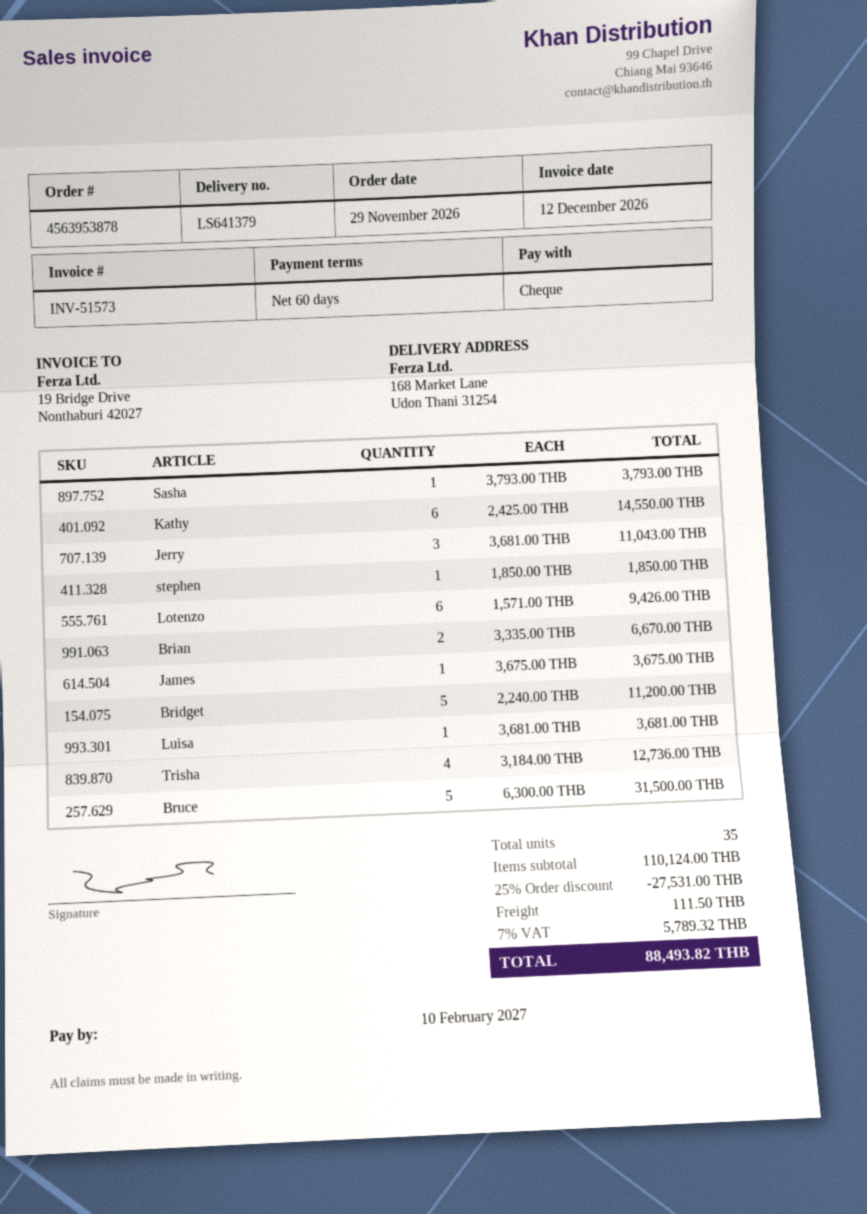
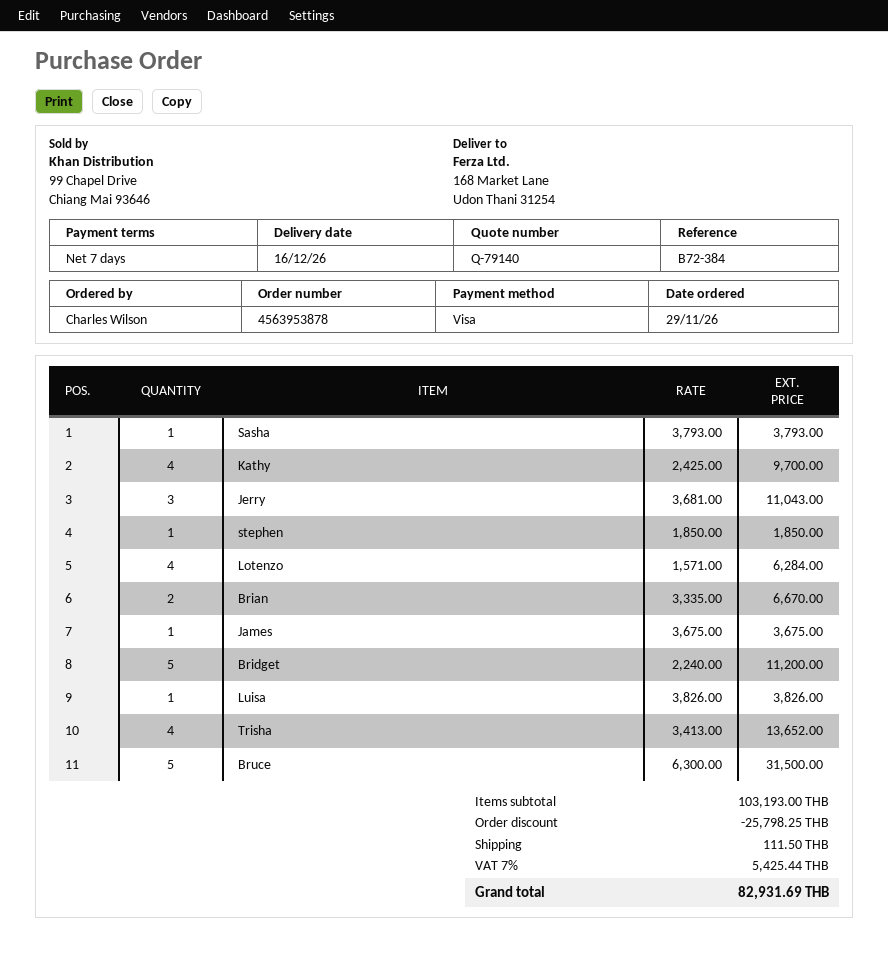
payment terms: 60 days -> 7 days
payment method: cheque -> Visa
Kathy: 6 x 2425.00 = 14550.00 -> 4 x 2425.00 = 9700.00
Lotenzo: 6 x 1571.00 = 9426.00 -> 4 x 1571.00 = 6284.00
Luisa: 1 x 3681.00 = 3681.00 -> 1 x 3826.00 = 3826.00
Trisha: 4 x 3184.00 = 12736.00 -> 4 x 3413.00 = 13652.00
subtotal: 110124.00 -> 103193.00
discount: 27531.00 -> 25798.25
tax: 7% = 5789.32 -> 7% = 5425.44
total: 88493.82 -> 82931.69

